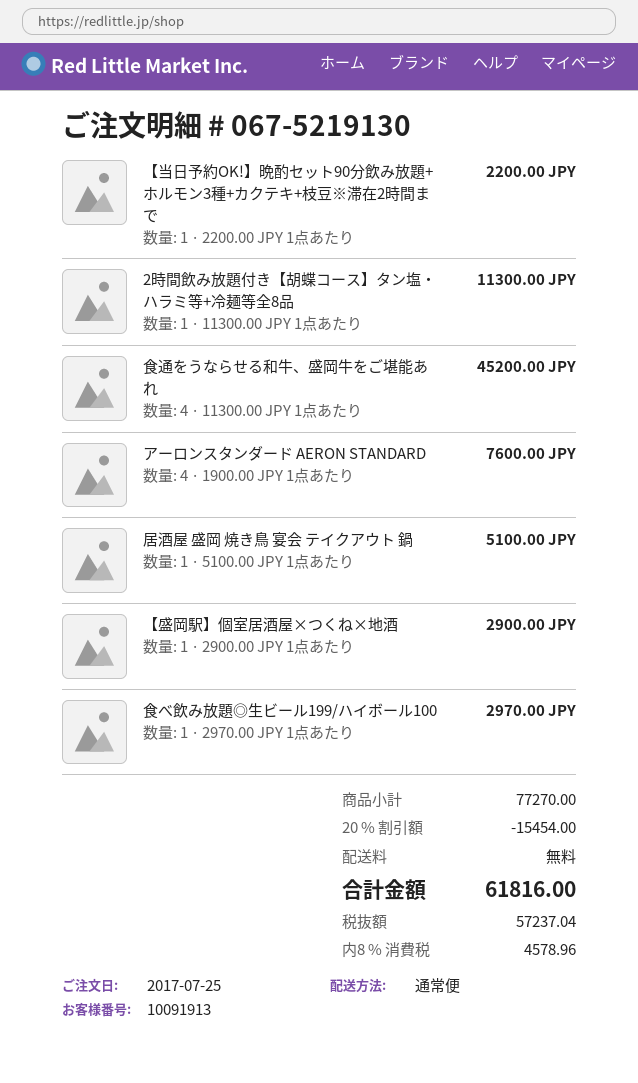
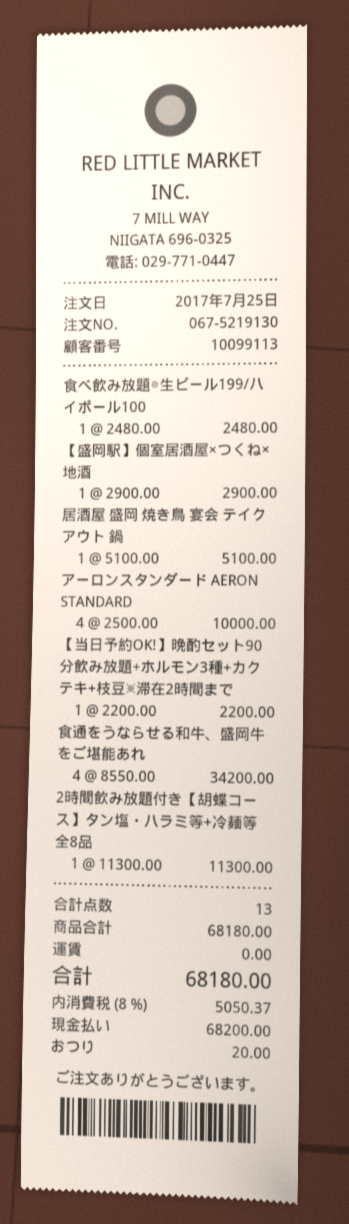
customer number: 10091913 -> 10099113
食通をうならせる和牛、盛岡牛をご堪能あれ: 4 x 11300.00 = 45200.00 -> 4 x 8550.00 = 34200.00
アーロンスタンダード AERON STANDARD: 4 x 1900.00 = 7600.00 -> 4 x 2500.00 = 10000.00
食べ飲み放題◎生ビール199/ハイボール100: 1 x 2970.00 = 2970.00 -> 1 x 2480.00 = 2480.00
subtotal: 77270.00 -> 68180.00
discount: 20% = 15454.00 -> none
tax: 8% = 4578.96 -> 8% = 5050.37
total: 61816.00 -> 68180.00

